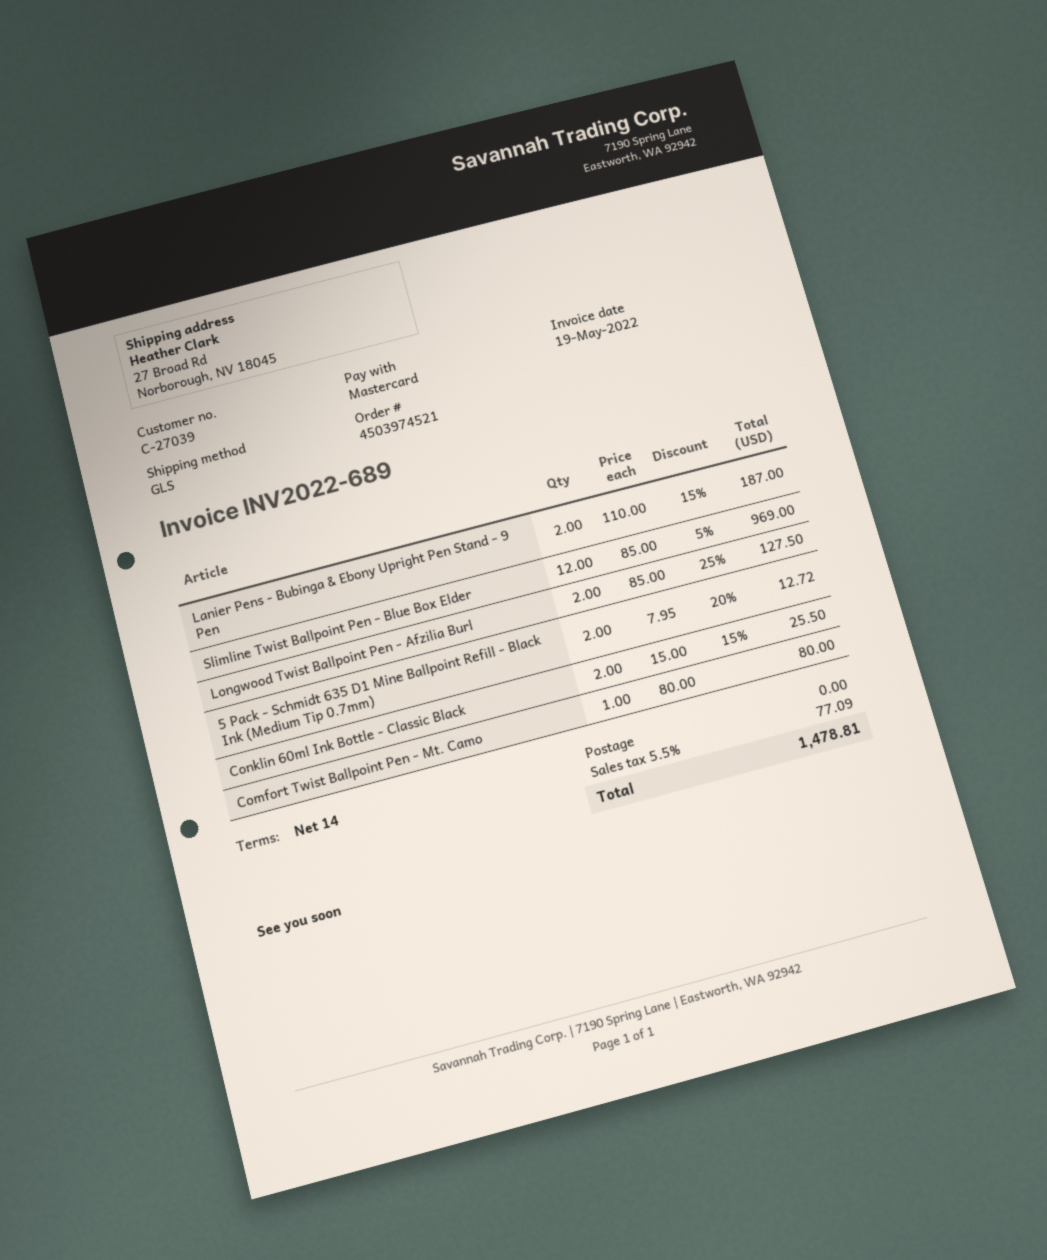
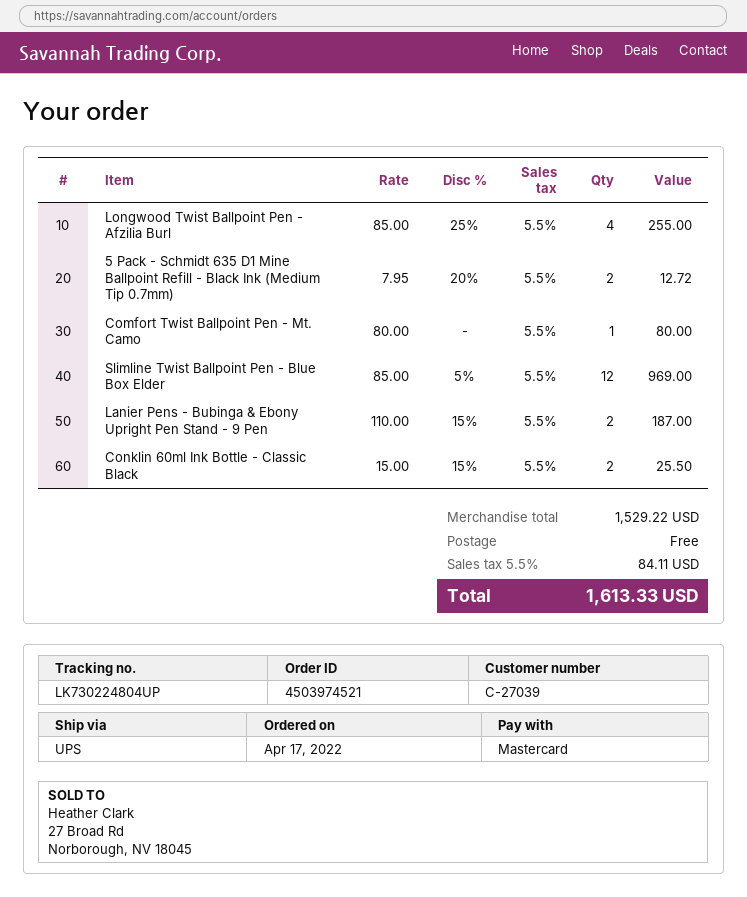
shipping method: GLS -> UPS
Longwood Twist Ballpoint Pen - Afzilia Burl: 2 x 85.00 - 25% = 127.50 -> 4 x 85.00 - 25% = 255.00
tax: 5.5% = 77.09 -> 5.5% = 84.11
total: 1478.81 -> 1613.33

